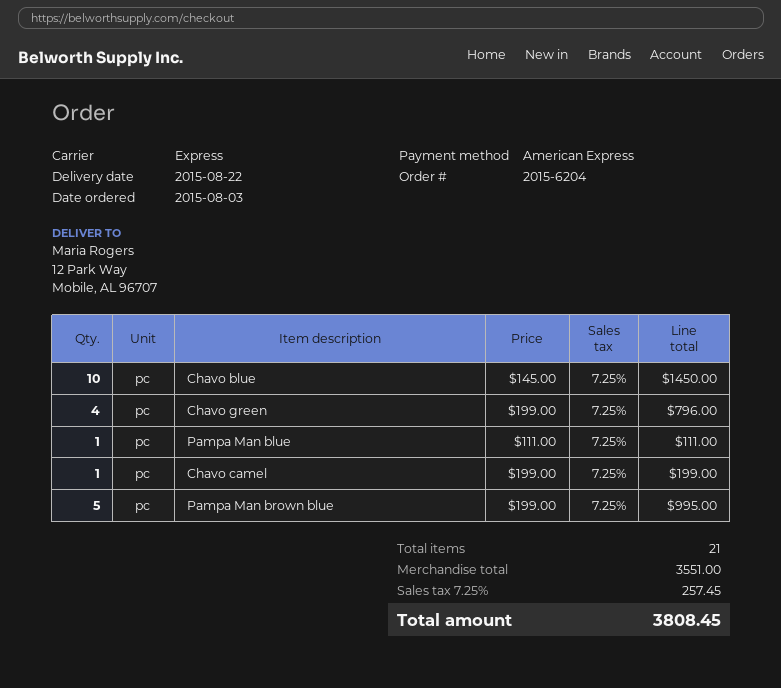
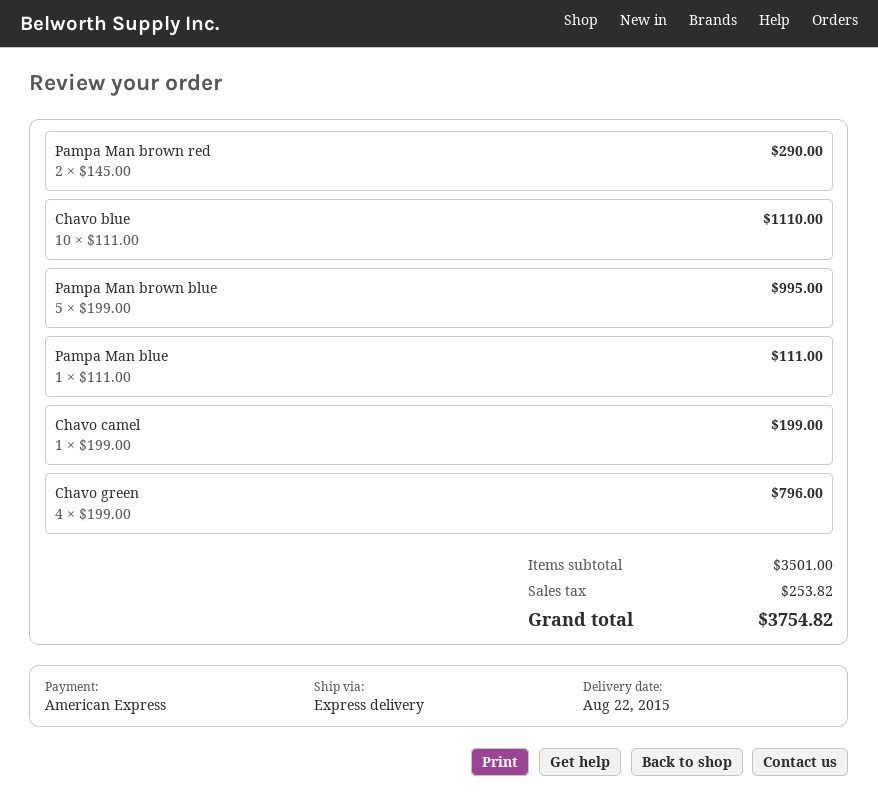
Chavo blue: 10 x 145.00 = 1450.00 -> 10 x 111.00 = 1110.00
Pampa Man brown red: none -> 2 x 145.00 = 290.00
subtotal: 3551.00 -> 3501.00
tax: 257.45 -> 253.82
total: 3808.45 -> 3754.82

